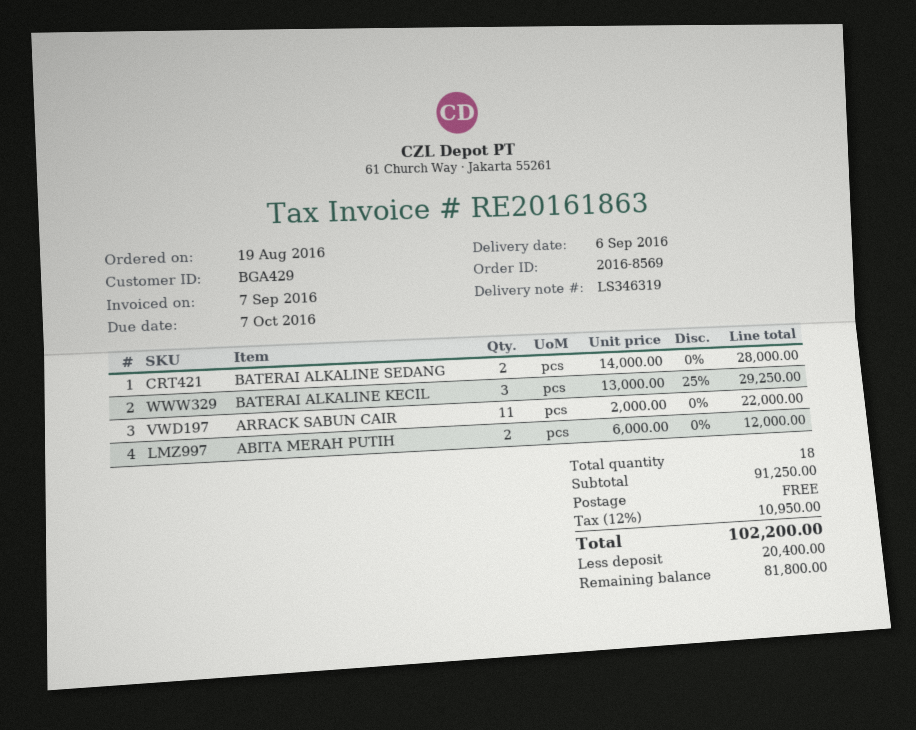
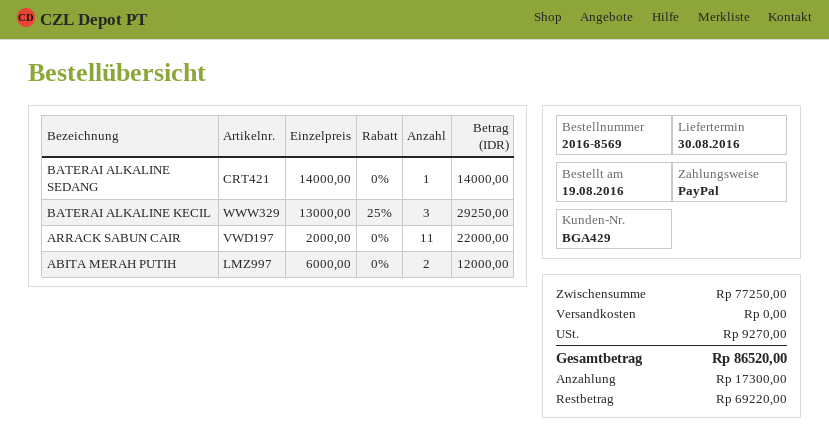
delivery date: 2016-09-06 -> 2016-08-30
BATERAI ALKALINE SEDANG: 2 x 14000.00 = 28000.00 -> 1 x 14000.00 = 14000.00
subtotal: 91250.00 -> 77250.00
tax: 10950.00 -> 9270.00
total: 102200.00 -> 86520.00
deposit: 20400.00 -> 17300.00
balance: 81800.00 -> 69220.00

